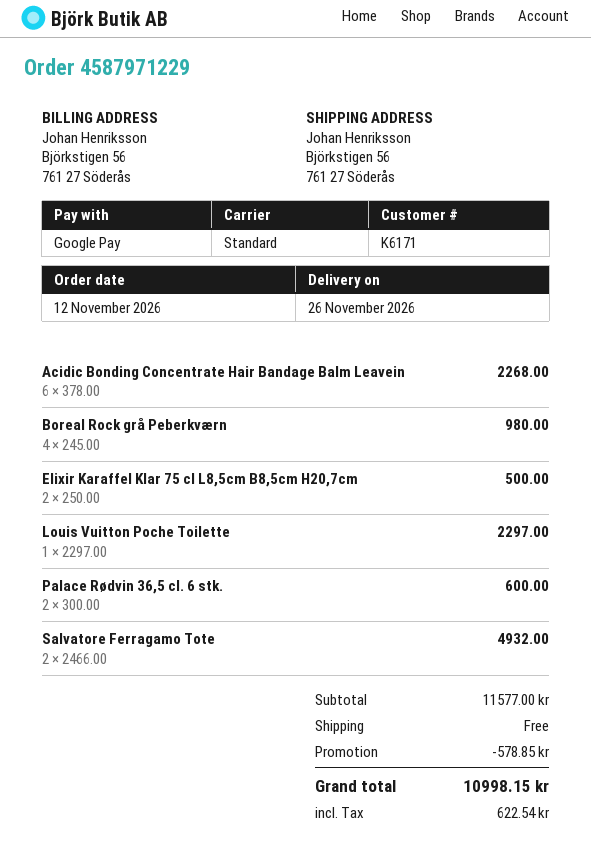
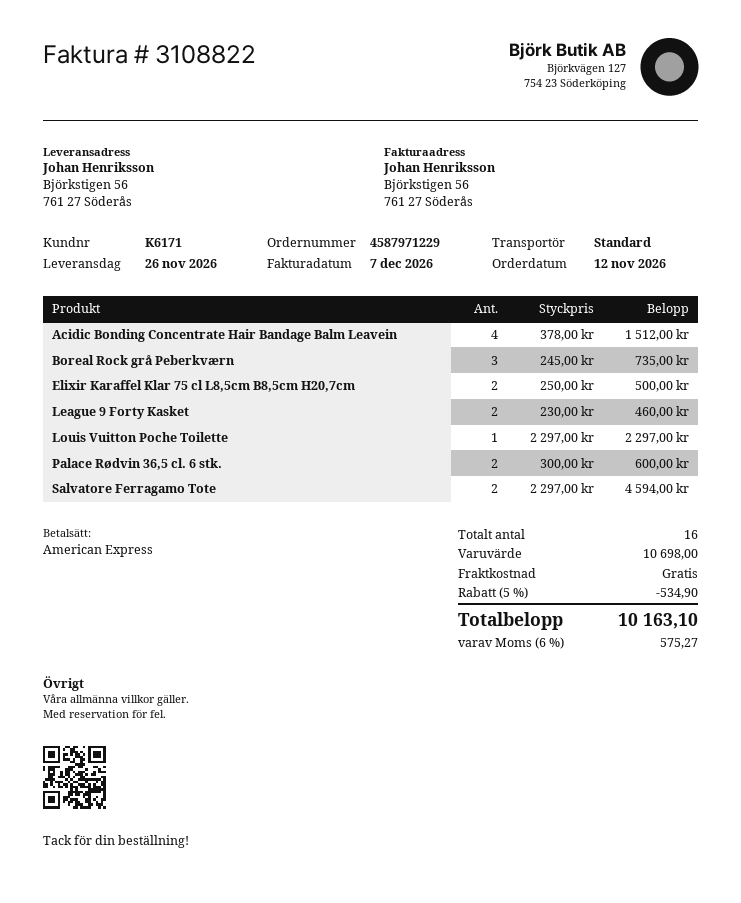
payment method: Google Pay -> American Express
Acidic Bonding Concentrate Hair Bandage Balm Leavein: 6 x 378.00 = 2268.00 -> 4 x 378.00 = 1512.00
Boreal Rock grå Peberkværn: 4 x 245.00 = 980.00 -> 3 x 245.00 = 735.00
Salvatore Ferragamo Tote: 2 x 2466.00 = 4932.00 -> 2 x 2297.00 = 4594.00
League 9 Forty Kasket: none -> 2 x 230.00 = 460.00
subtotal: 11577.00 -> 10698.00
discount: 578.85 -> 534.90
tax: 622.54 -> 575.27
total: 10998.15 -> 10163.10

